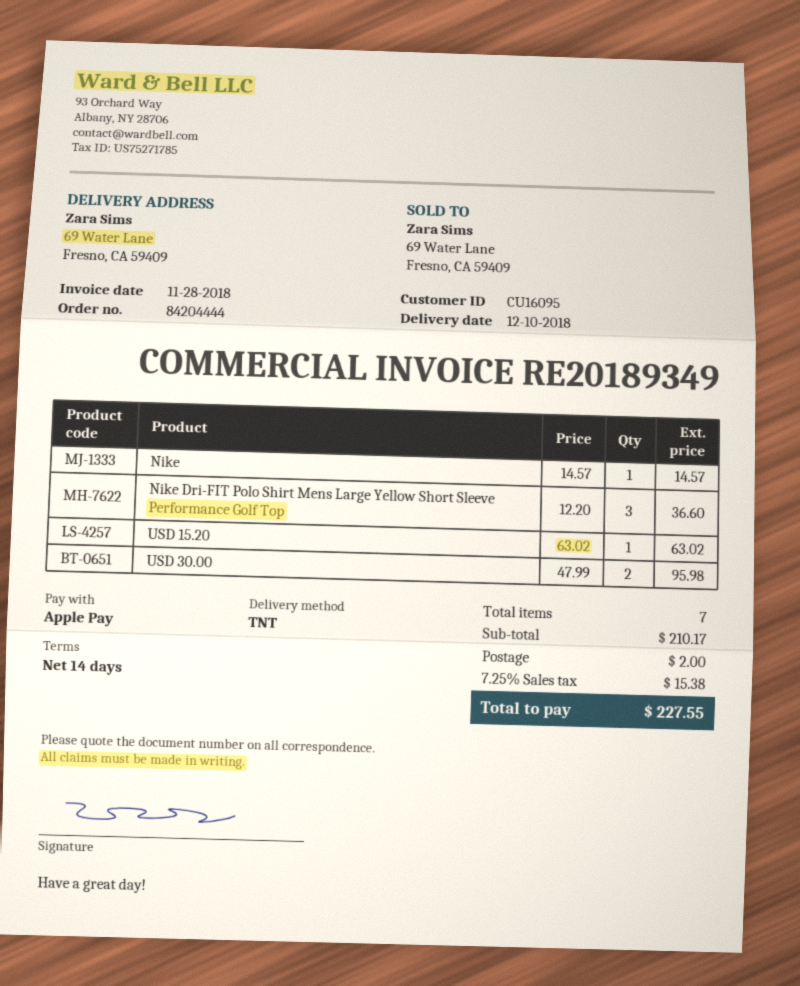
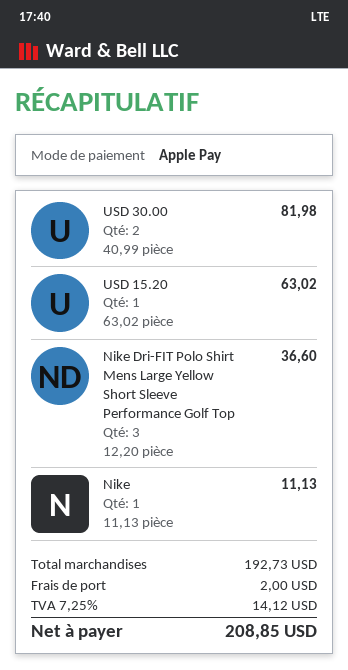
Nike: 1 x 14.57 = 14.57 -> 1 x 11.13 = 11.13
USD 30.00: 2 x 47.99 = 95.98 -> 2 x 40.99 = 81.98
subtotal: 210.17 -> 192.73
tax: 7.25% = 15.38 -> 7.25% = 14.12
total: 227.55 -> 208.85

